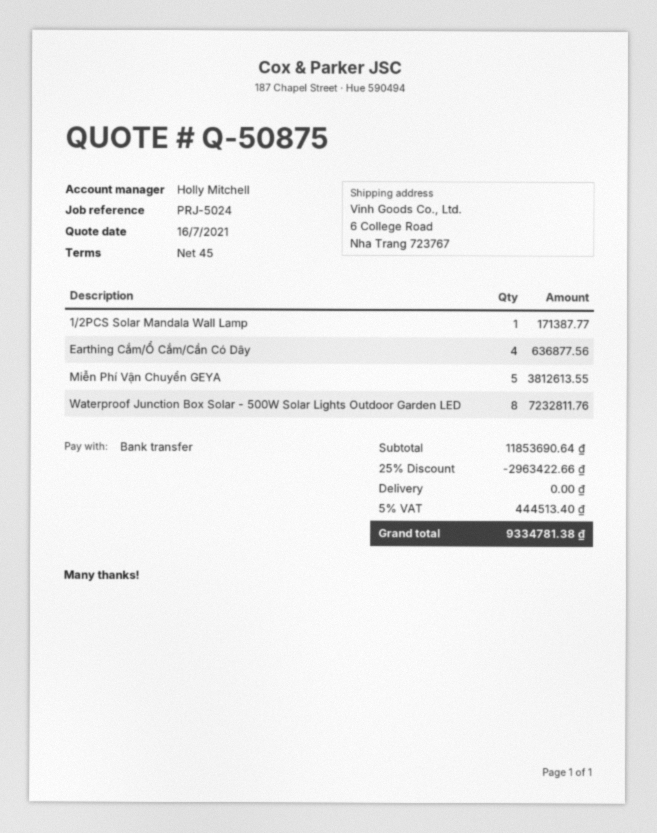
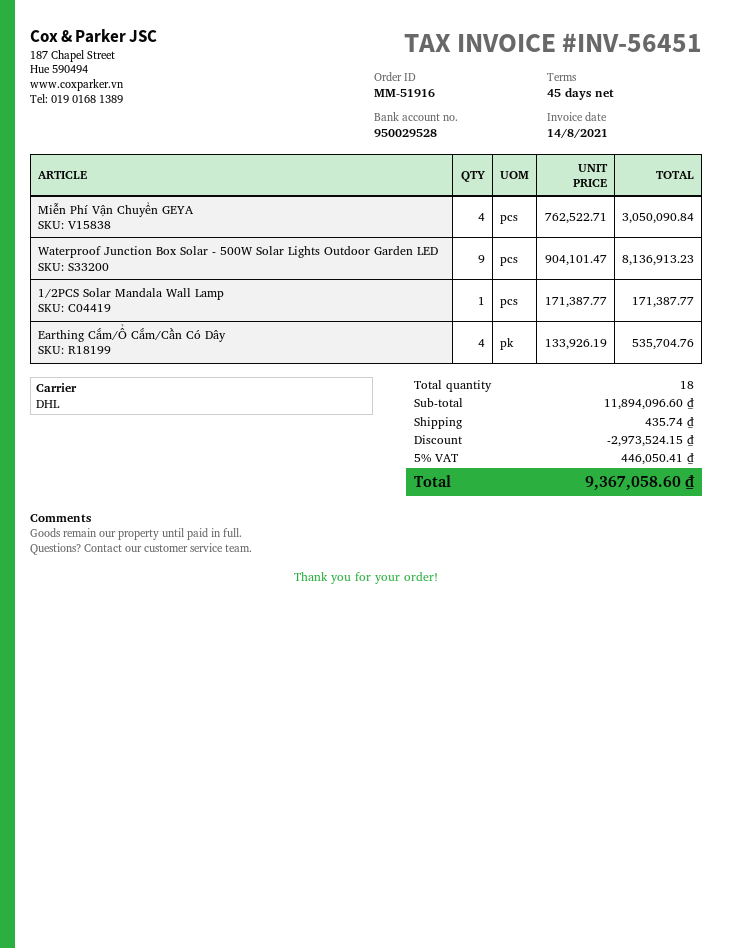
Earthing Cắm/Ổ Cắm/Cần Có Dây: 4 for 636877.56 -> 4 for 535704.76
Miễn Phí Vận Chuyển GEYA: 5 for 3812613.55 -> 4 for 3050090.84
Waterproof Junction Box Solar - 500W Solar Lights Outdoor Garden LED: 8 for 7232811.76 -> 9 for 8136913.23
subtotal: 11853690.64 -> 11894096.60
discount: 2963422.66 -> 2973524.15
shipping: 0.00 -> 435.74
tax: 5% = 444513.40 -> 5% = 446050.41
total: 9334781.38 -> 9367058.60

